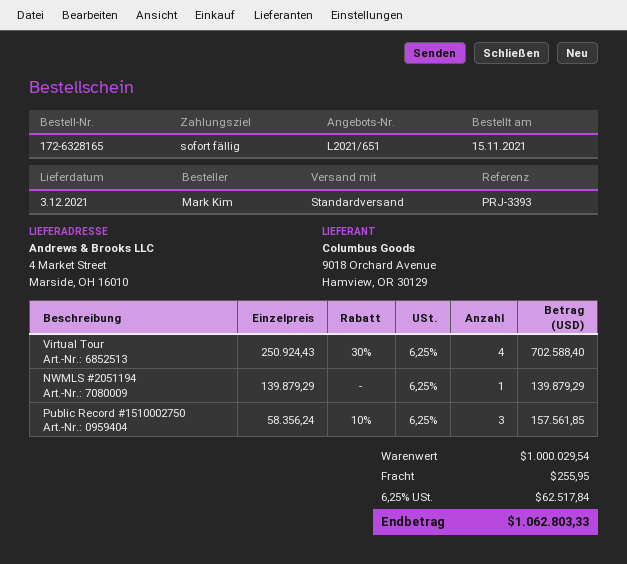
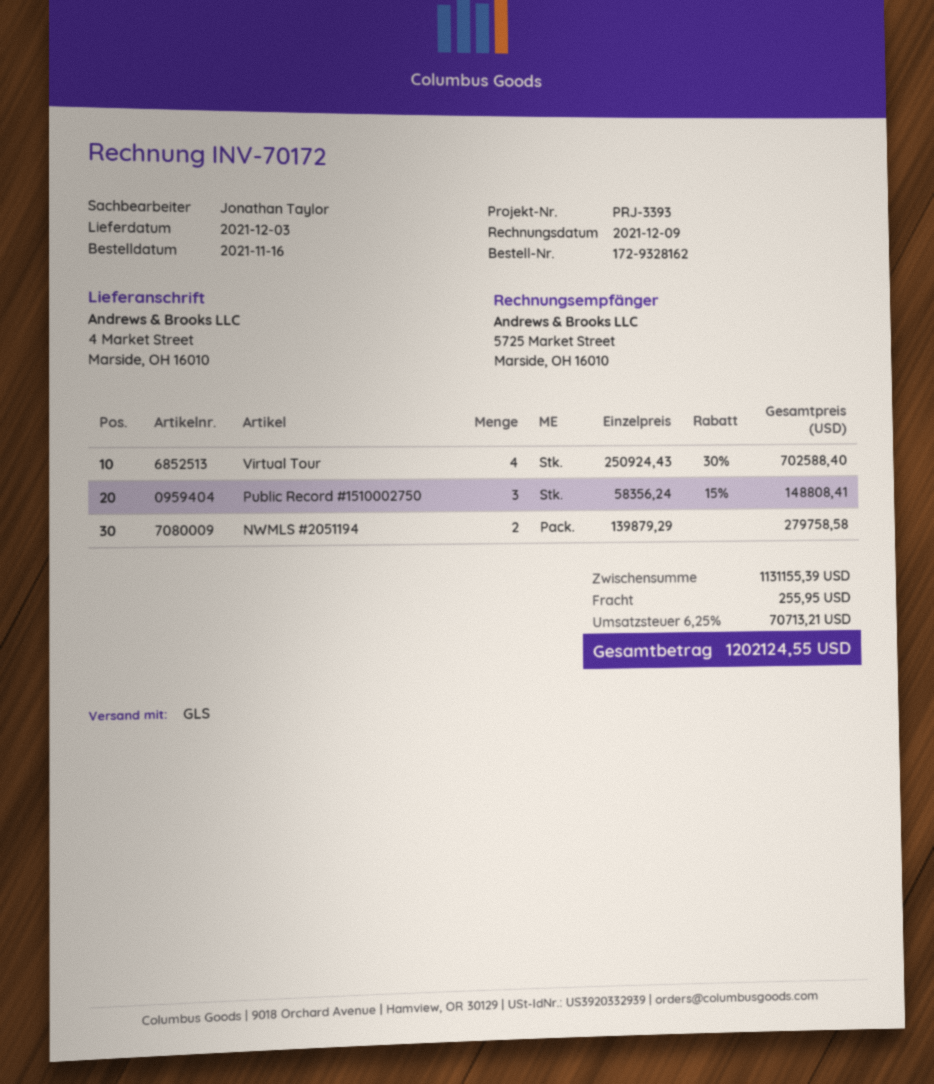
order number: 172-6328165 -> 172-9328162
order date: 2021-11-15 -> 2021-11-16
shipping method: standard -> GLS
NWMLS #2051194: 1 x 139879.29 = 139879.29 -> 2 x 139879.29 = 279758.58
Public Record #1510002750: 3 x 58356.24 - 10% = 157561.85 -> 3 x 58356.24 - 15% = 148808.41
subtotal: 1000029.54 -> 1131155.39
tax: 6.25% = 62517.84 -> 6.25% = 70713.21
total: 1062803.33 -> 1202124.55

